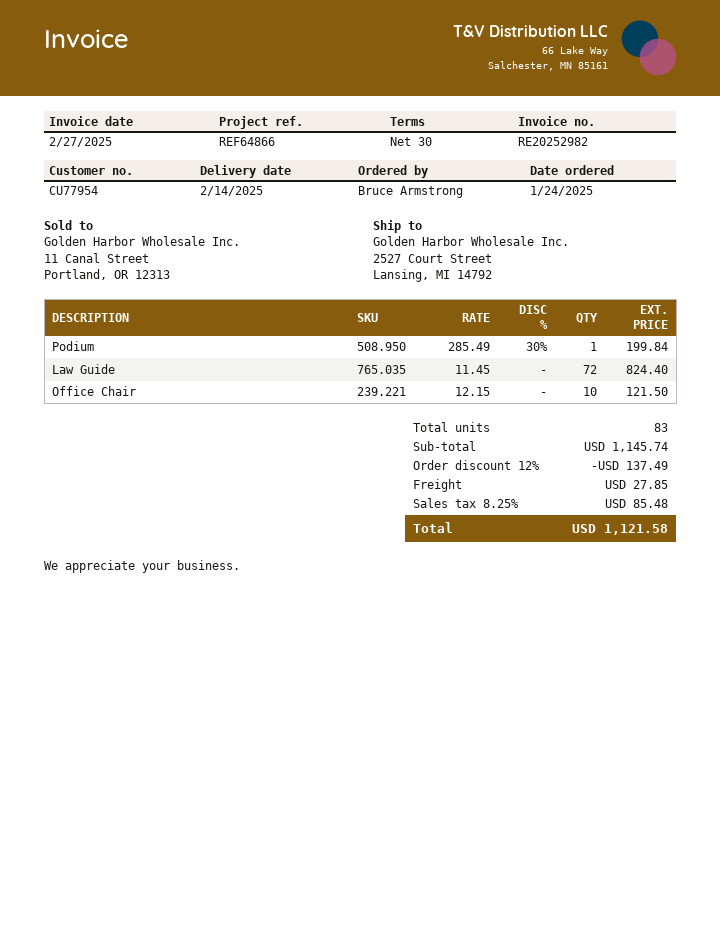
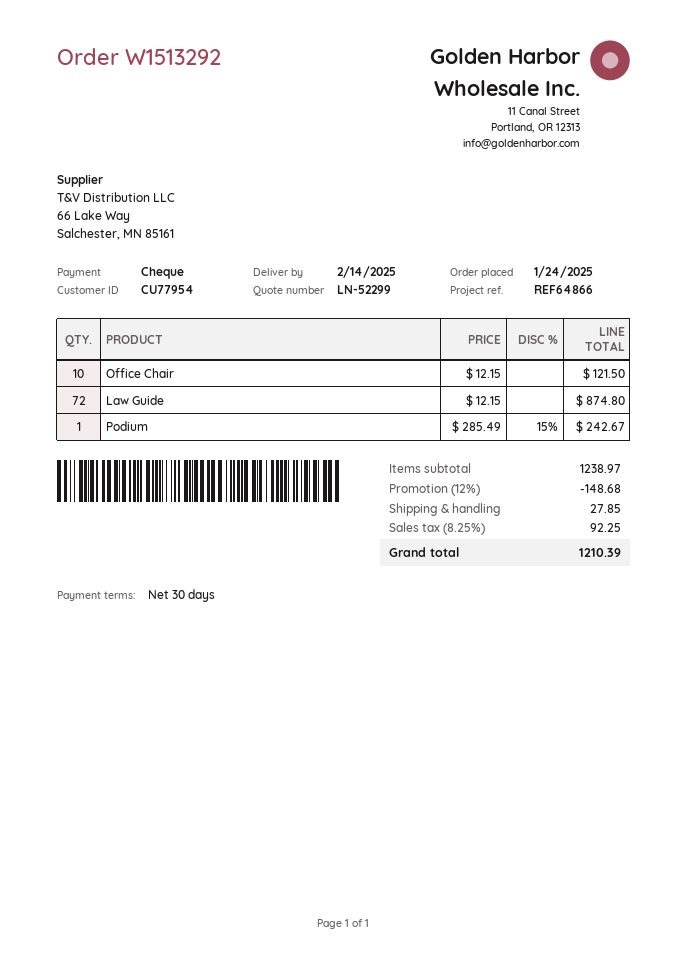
Podium: 1 x 285.49 - 30% = 199.84 -> 1 x 285.49 - 15% = 242.67
Law Guide: 72 x 11.45 = 824.40 -> 72 x 12.15 = 874.80
subtotal: 1145.74 -> 1238.97
discount: 12% = 137.49 -> 12% = 148.68
tax: 8.25% = 85.48 -> 8.25% = 92.25
total: 1121.58 -> 1210.39

